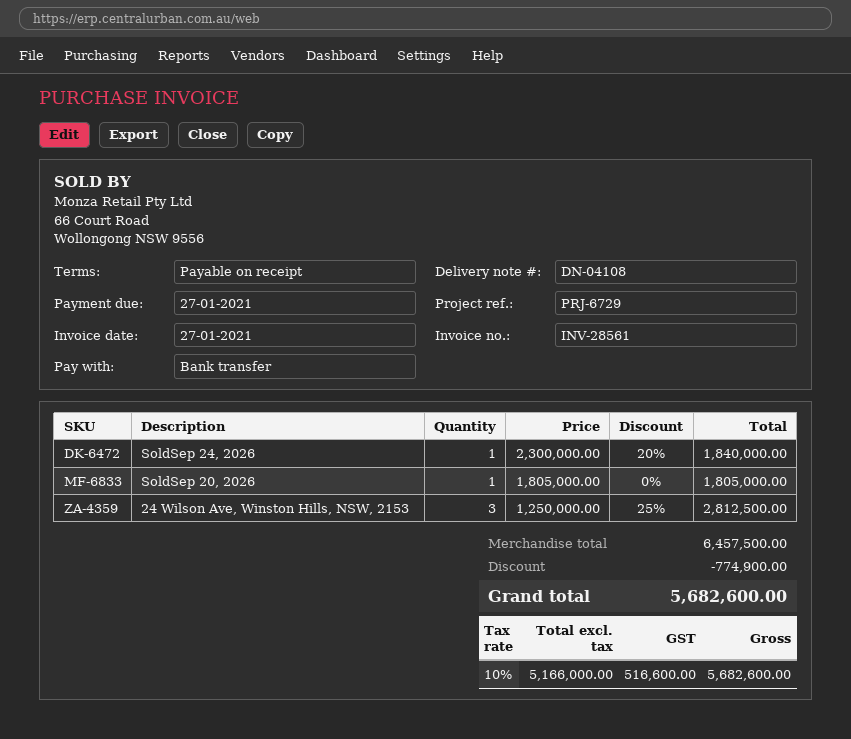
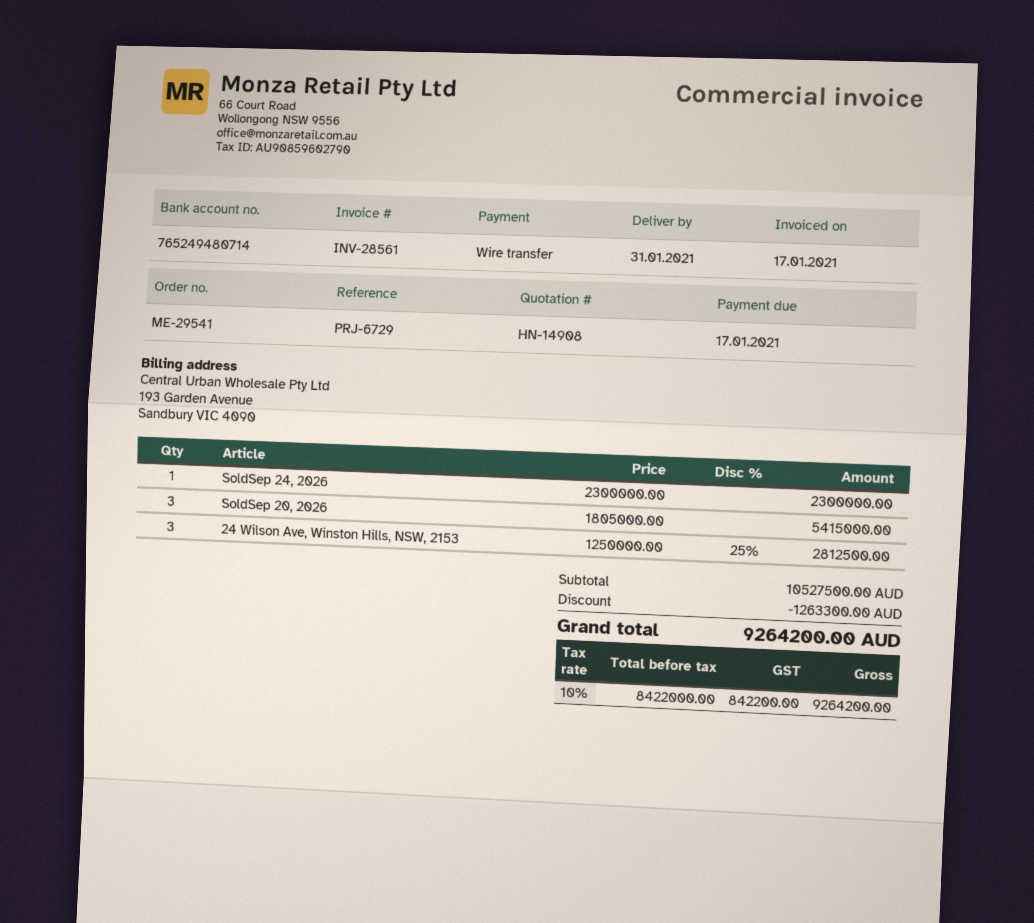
invoice date: 2021-01-27 -> 2021-01-17
due date: 2021-01-27 -> 2021-01-17
SoldSep 24, 2026: 1 x 2300000.00 - 20% = 1840000.00 -> 1 x 2300000.00 = 2300000.00
SoldSep 20, 2026: 1 x 1805000.00 = 1805000.00 -> 3 x 1805000.00 = 5415000.00
subtotal: 6457500.00 -> 10527500.00
discount: 774900.00 -> 1263300.00
net: 5166000.00 -> 8422000.00
tax: 10% = 516600.00 -> 10% = 842200.00
total: 5682600.00 -> 9264200.00

